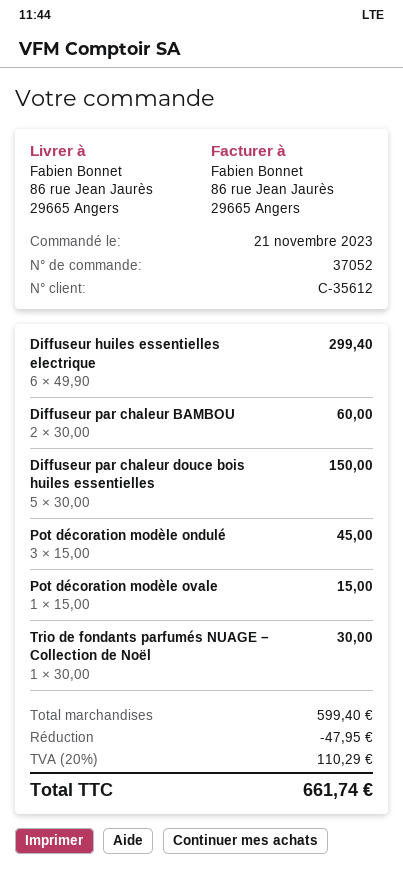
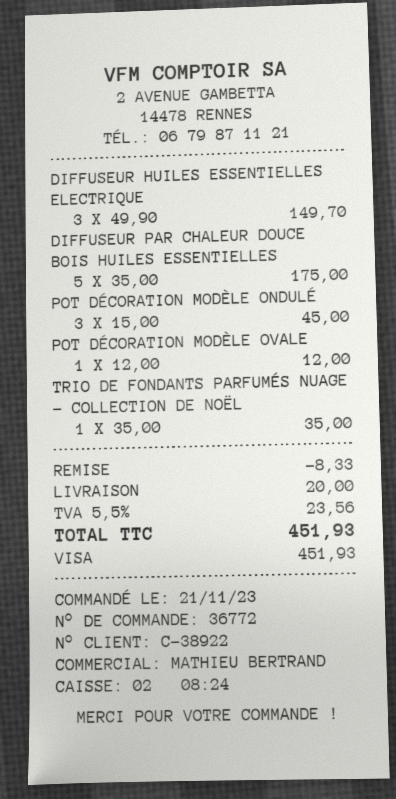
order number: 37052 -> 36772
customer number: C-35612 -> C-38922
Diffuseur huiles essentielles electrique: 6 x 49.90 = 299.40 -> 3 x 49.90 = 149.70
Diffuseur par chaleur BAMBOU: 2 x 30.00 = 60.00 -> none
Diffuseur par chaleur douce bois huiles essentielles: 5 x 30.00 = 150.00 -> 5 x 35.00 = 175.00
Pot décoration modèle ovale: 1 x 15.00 = 15.00 -> 1 x 12.00 = 12.00
Trio de fondants parfumés NUAGE – Collection de Noël: 1 x 30.00 = 30.00 -> 1 x 35.00 = 35.00
discount: 47.95 -> 8.33
shipping: none -> 20.00
tax: 20% = 110.29 -> 5.5% = 23.56
total: 661.74 -> 451.93

